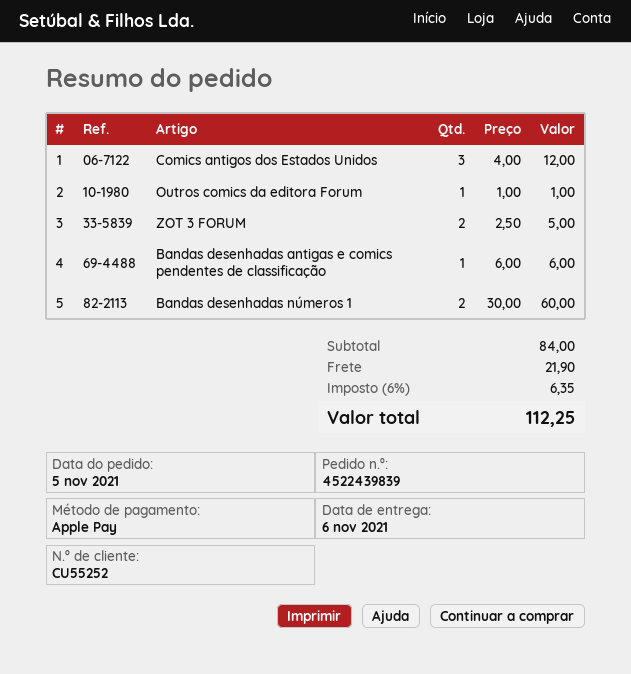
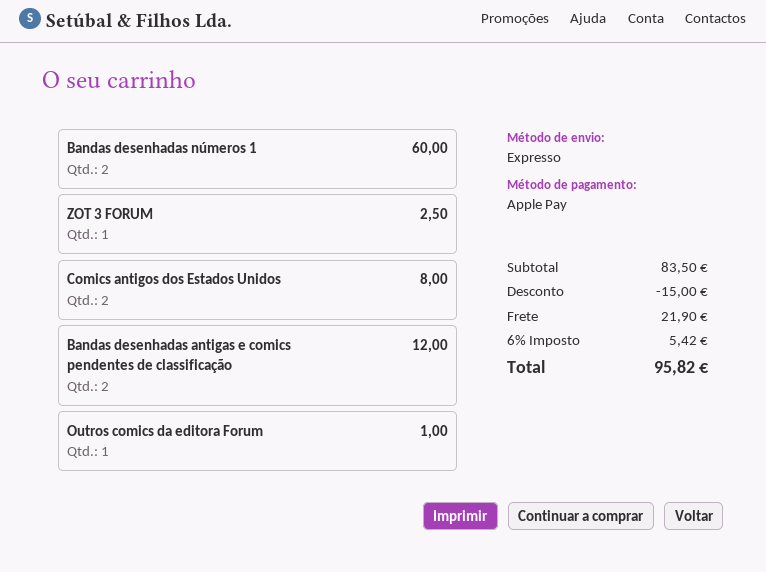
Comics antigos dos Estados Unidos: 3 for 12.00 -> 2 for 8.00
ZOT 3 FORUM: 2 for 5.00 -> 1 for 2.50
Bandas desenhadas antigas e comics pendentes de classificação: 1 for 6.00 -> 2 for 12.00
subtotal: 84.00 -> 83.50
discount: none -> 15.00
tax: 6% = 6.35 -> 6% = 5.42
total: 112.25 -> 95.82

